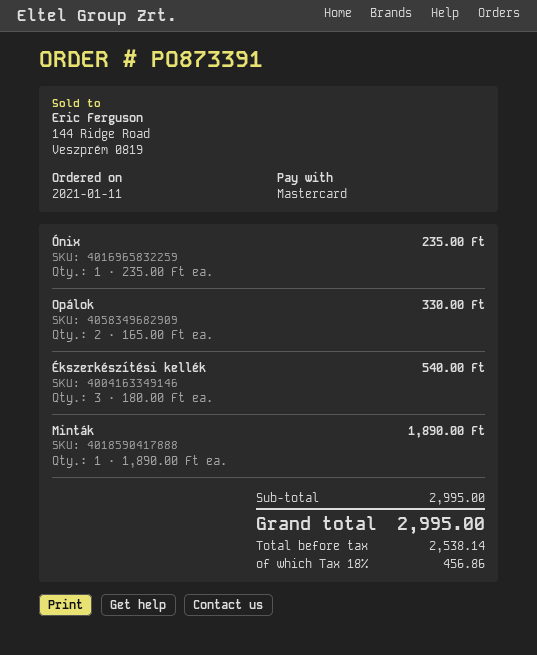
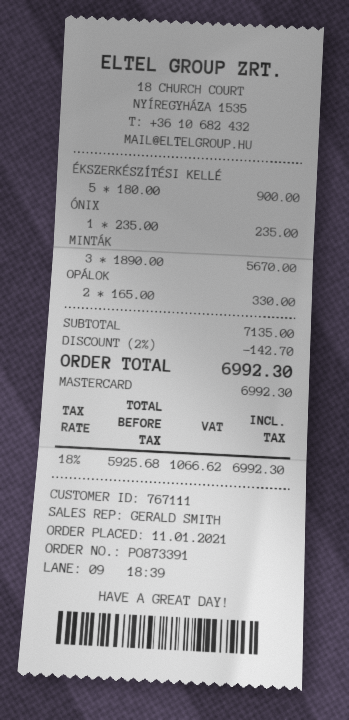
Ékszerkészítési kellék: 3 x 180.00 = 540.00 -> 5 x 180.00 = 900.00
Minták: 1 x 1890.00 = 1890.00 -> 3 x 1890.00 = 5670.00
subtotal: 2995.00 -> 7135.00
discount: none -> 2% = 142.70
net: 2538.14 -> 5925.68
tax: 18% = 456.86 -> 18% = 1066.62
total: 2995.00 -> 6992.30

